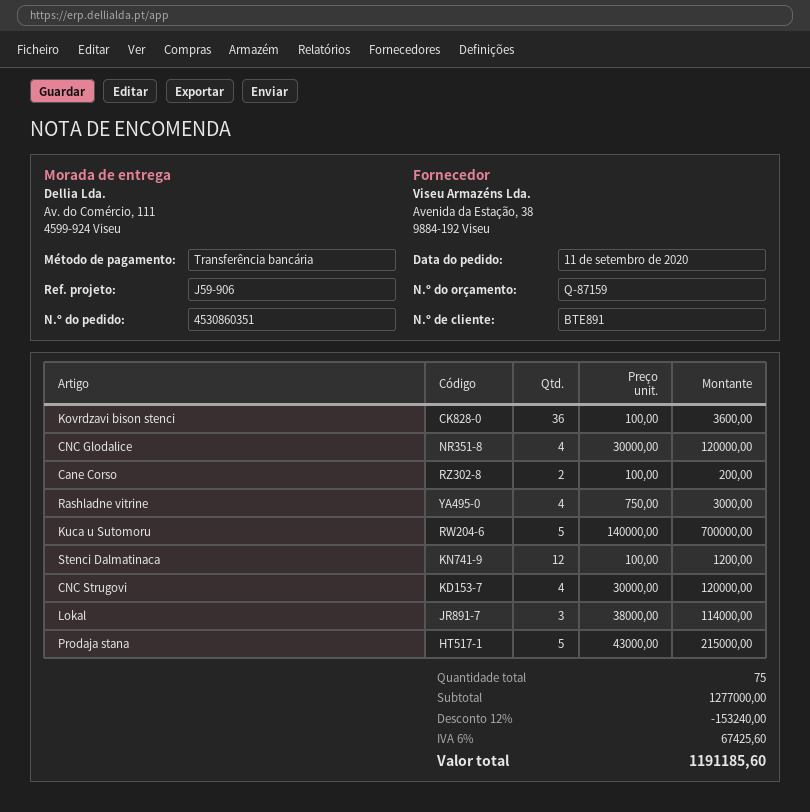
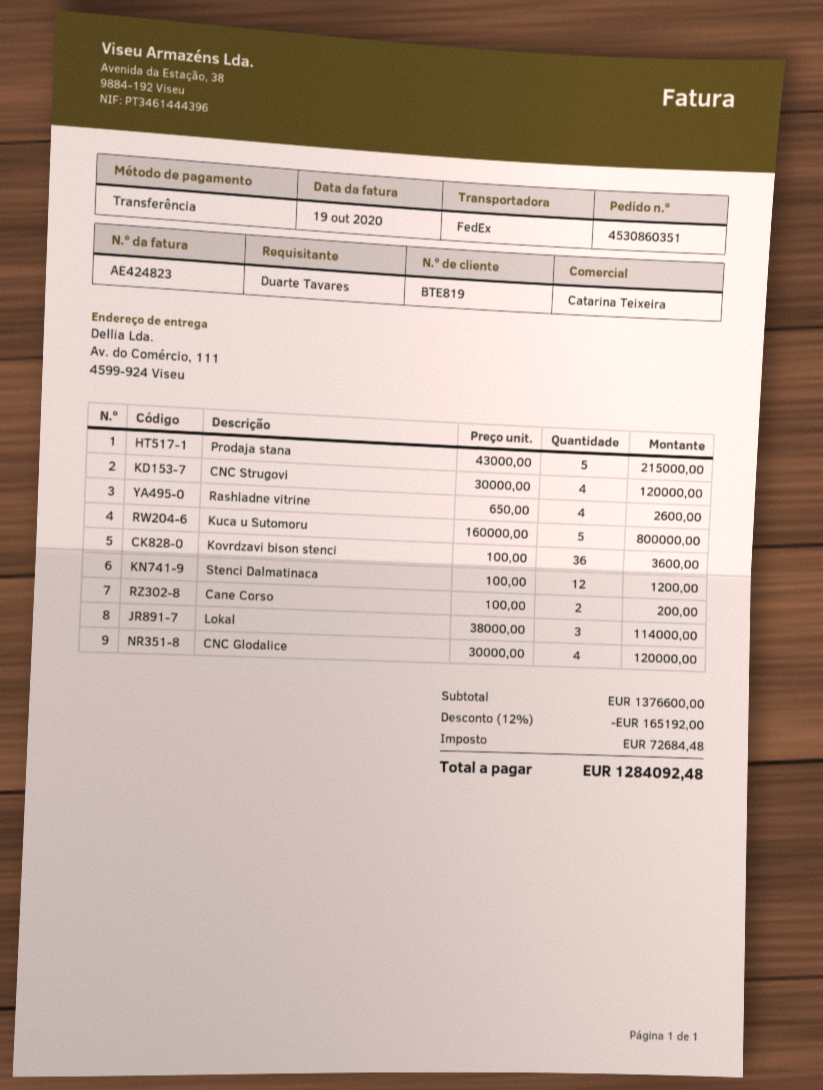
customer number: BTE891 -> BTE819
Rashladne vitrine: 4 x 750.00 = 3000.00 -> 4 x 650.00 = 2600.00
Kuca u Sutomoru: 5 x 140000.00 = 700000.00 -> 5 x 160000.00 = 800000.00
subtotal: 1277000.00 -> 1376600.00
discount: 12% = 153240.00 -> 12% = 165192.00
tax: 67425.60 -> 72684.48
total: 1191185.60 -> 1284092.48

